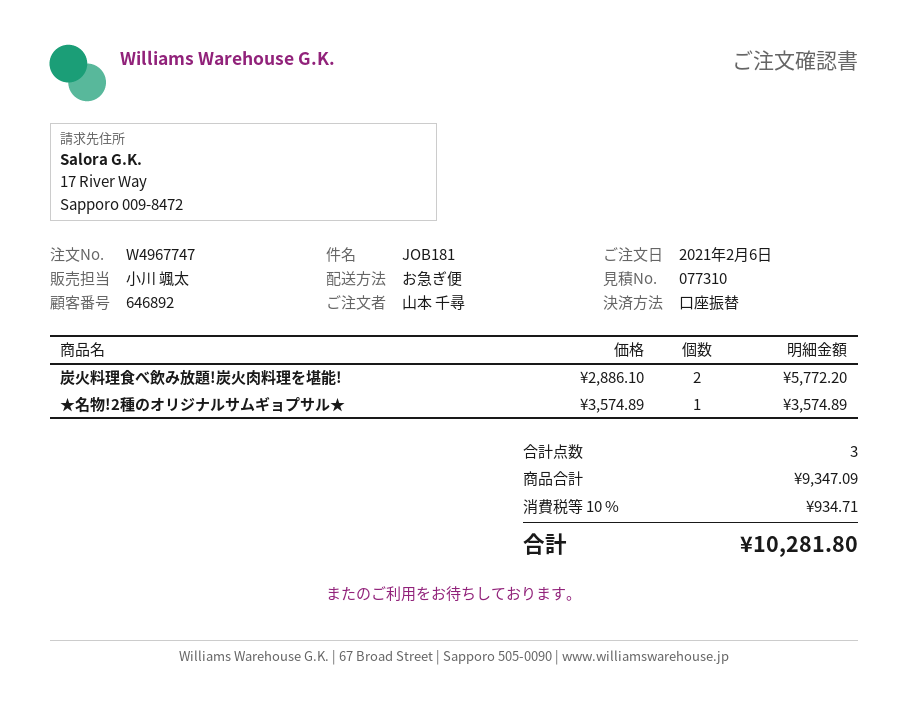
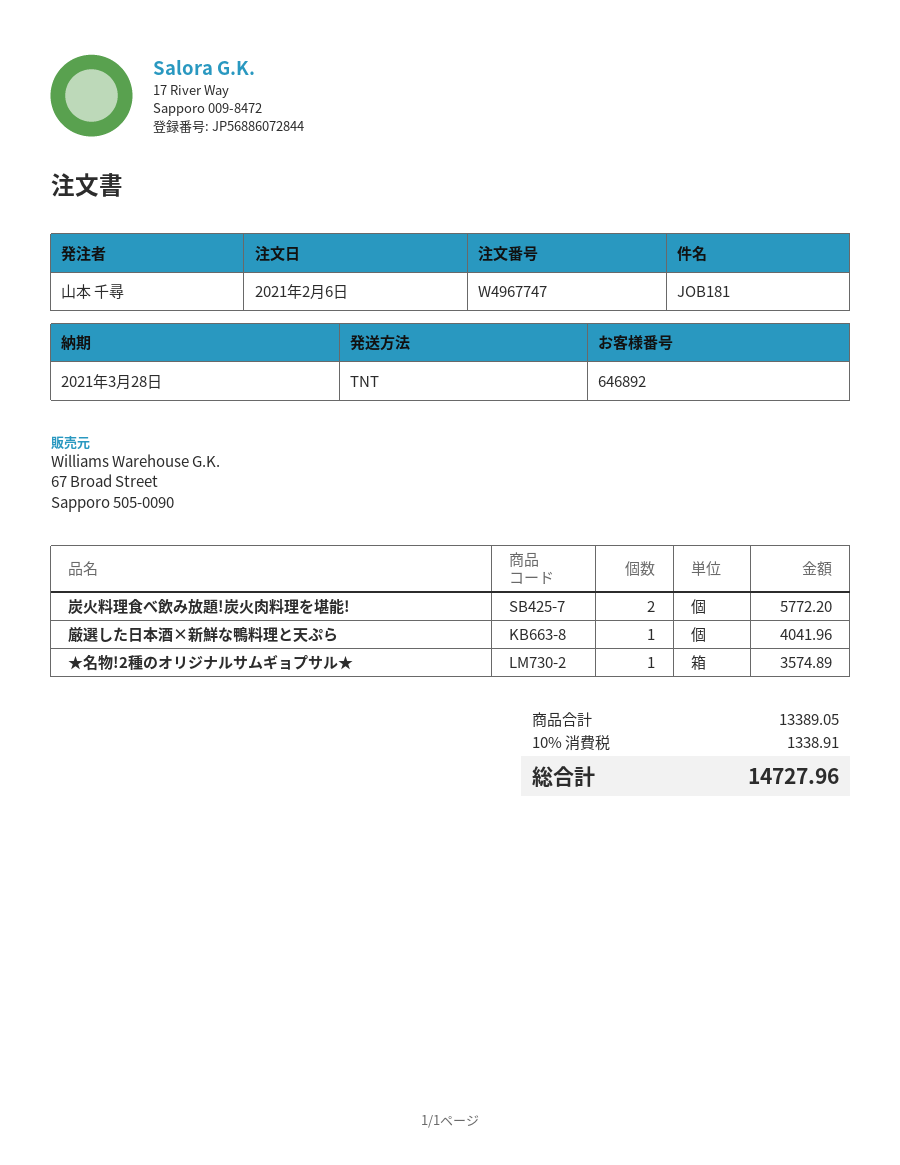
shipping method: express -> TNT
厳選した日本酒×新鮮な鴨料理と天ぷら: none -> 1 for 4041.96
subtotal: 9347.09 -> 13389.05
tax: 10% = 934.71 -> 10% = 1338.91
total: 10281.80 -> 14727.96

